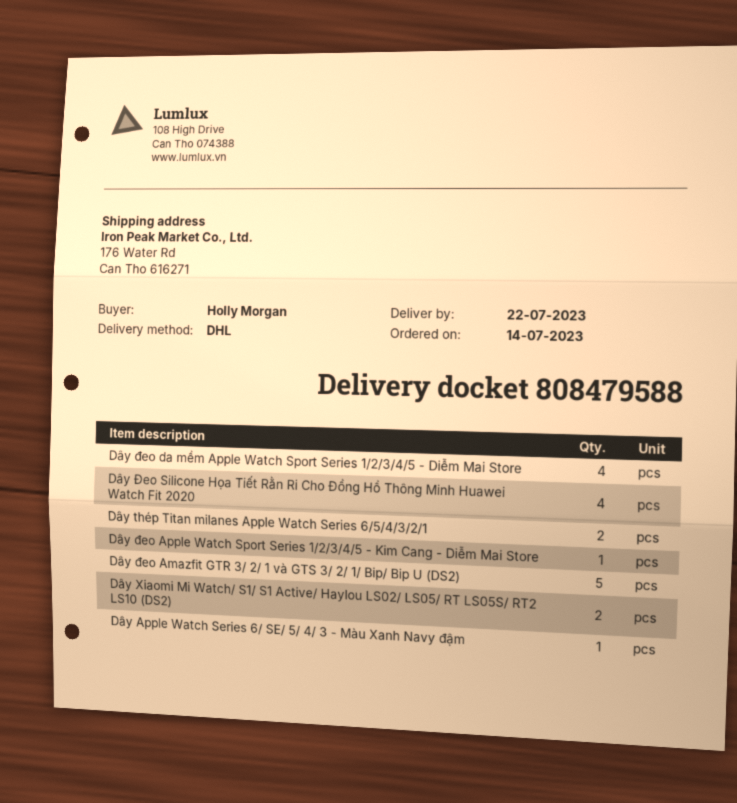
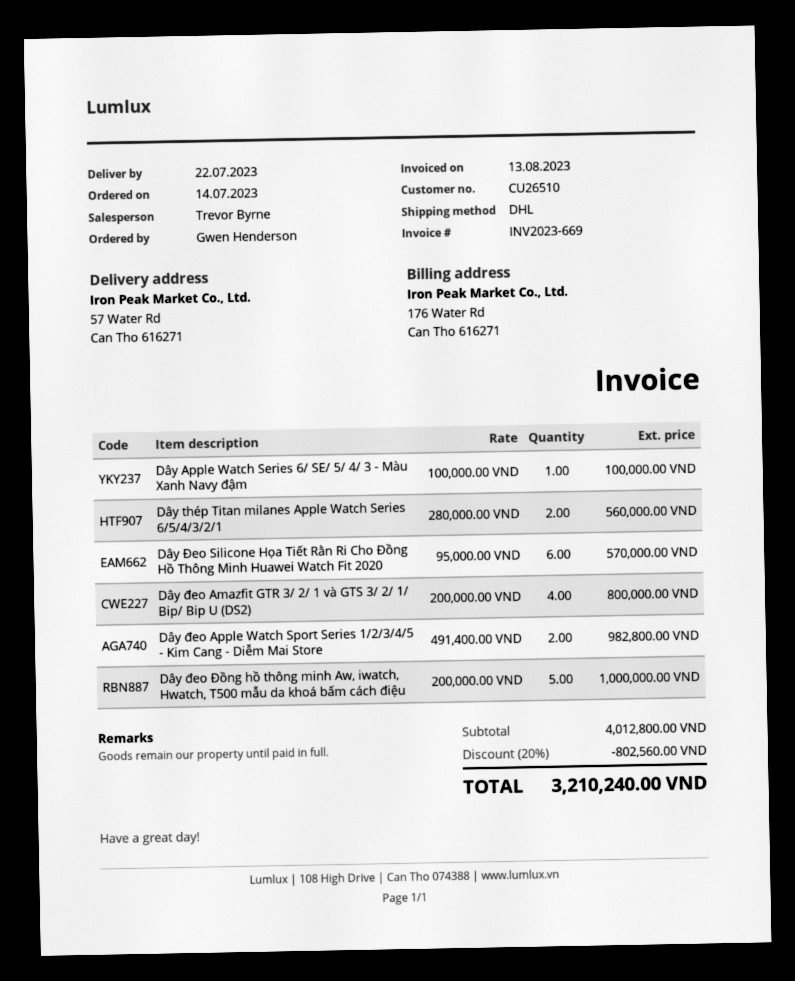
ordered by: Holly Morgan -> Gwen Henderson
ship to: 176 Water Rd, Can Tho 616271 -> 57 Water Rd, Can Tho 616271
Dây đeo da mềm Apple Watch Sport Series 1/2/3/4/5 - Diễm Mai Store: 4 -> none
Dây Đeo Silicone Họa Tiết Rằn Ri Cho Đồng Hồ Thông Minh Huawei Watch Fit 2020: 4 -> 6
Dây đeo Apple Watch Sport Series 1/2/3/4/5 - Kim Cang - Diễm Mai Store: 1 -> 2
Dây đeo Amazfit GTR 3/ 2/ 1 và GTS 3/ 2/ 1/ Bip/ Bip U (DS2): 5 -> 4
Dây Xiaomi Mi Watch/ S1/ S1 Active/ Haylou LS02/ LS05/ RT LS05S/ RT2 LS10 (DS2): 2 -> none
Dây đeo Đồng hồ thông minh Aw, iwatch, Hwatch, T500 mẫu da khoá bấm cách điệu: none -> 5

